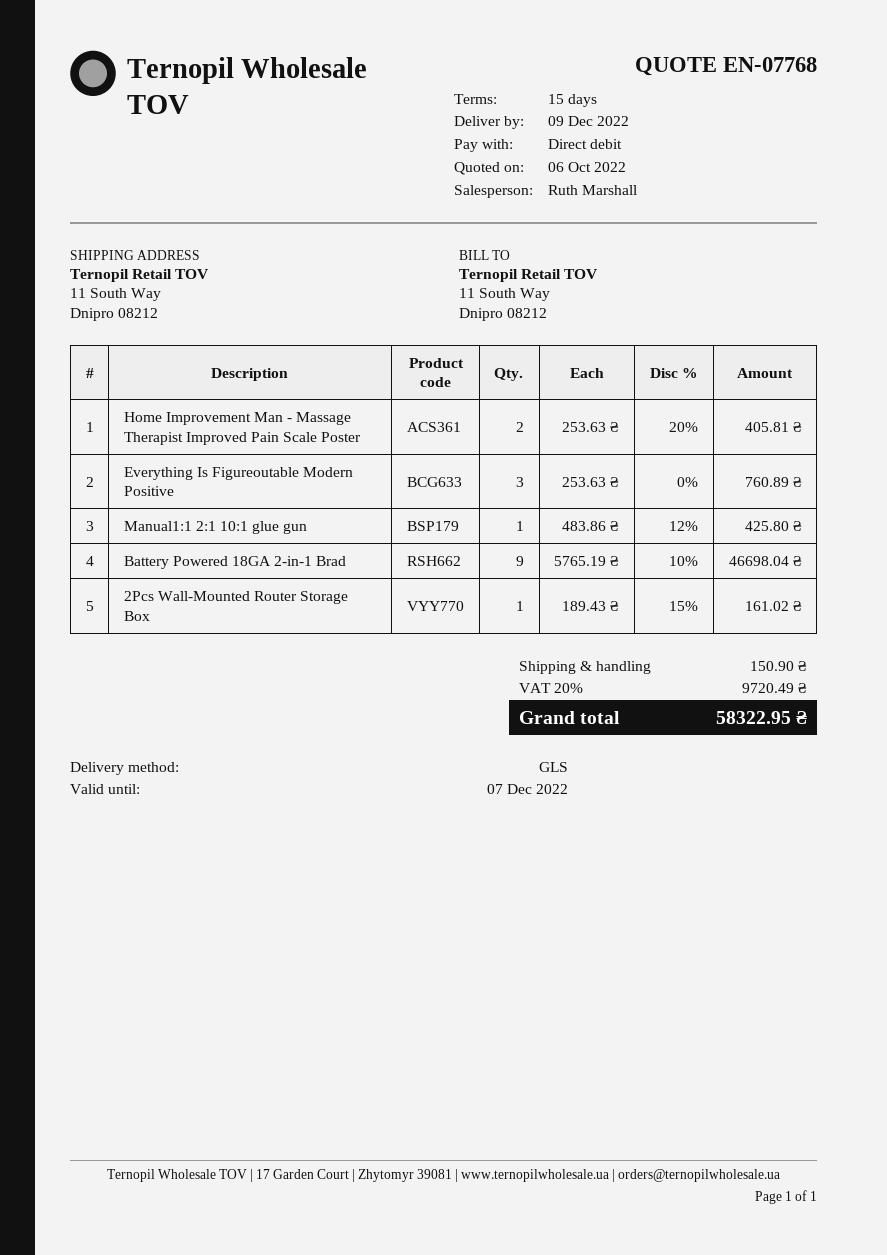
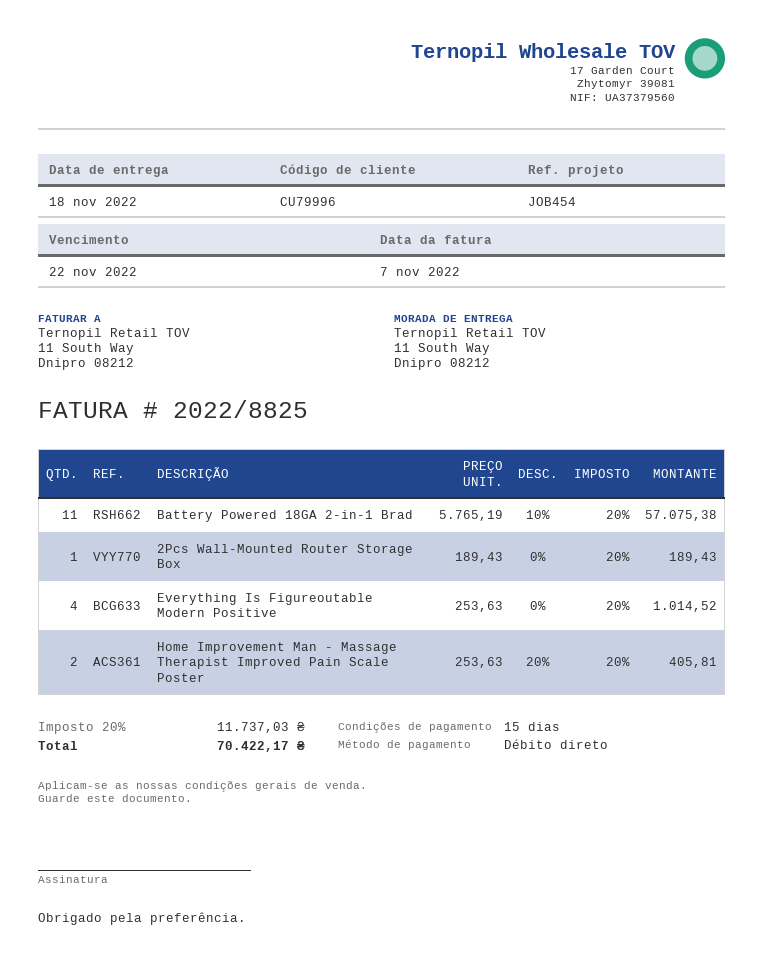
delivery date: 2022-12-09 -> 2022-11-18
Everything Is Figureoutable Modern Positive: 3 x 253.63 = 760.89 -> 4 x 253.63 = 1014.52
Manual1:1 2:1 10:1 glue gun: 1 x 483.86 - 12% = 425.80 -> none
Battery Powered 18GA 2-in-1 Brad: 9 x 5765.19 - 10% = 46698.04 -> 11 x 5765.19 - 10% = 57075.38
2Pcs Wall-Mounted Router Storage Box: 1 x 189.43 - 15% = 161.02 -> 1 x 189.43 = 189.43
shipping: 150.90 -> none
tax: 20% = 9720.49 -> 20% = 11737.03
total: 58322.95 -> 70422.17

